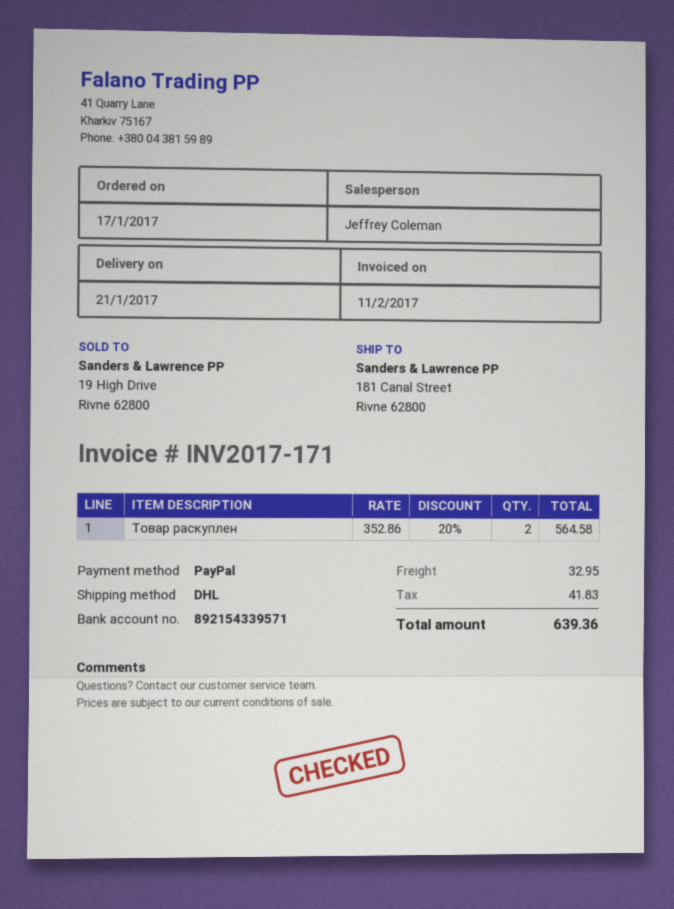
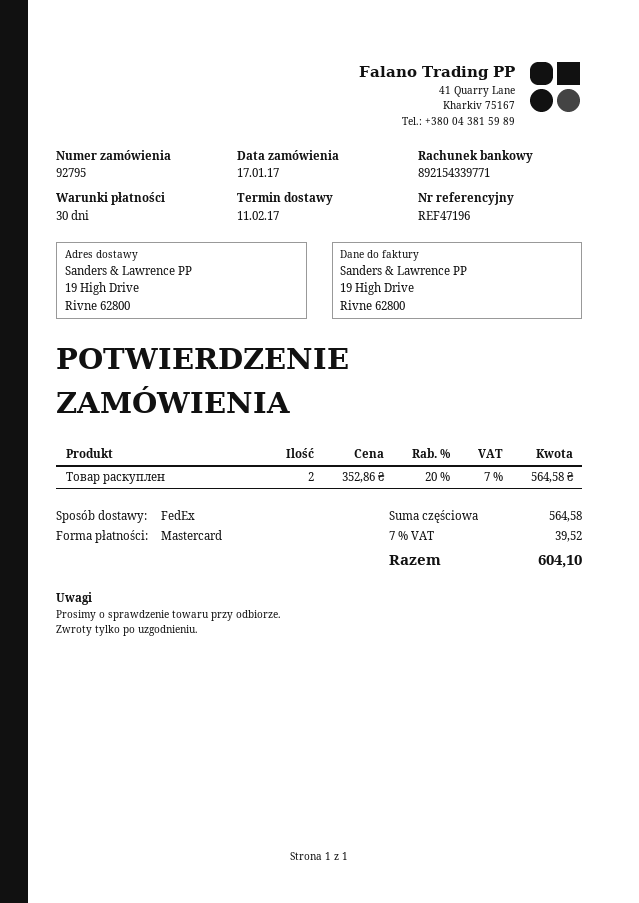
delivery date: 2017-01-21 -> 2017-02-11
payment method: PayPal -> Mastercard
bank account: 892154339571 -> 892154339771
shipping method: DHL -> FedEx
ship to: 181 Canal Street, Rivne 62800 -> 19 High Drive, Rivne 62800
shipping: 32.95 -> none
tax: 41.83 -> 39.52
total: 639.36 -> 604.10

